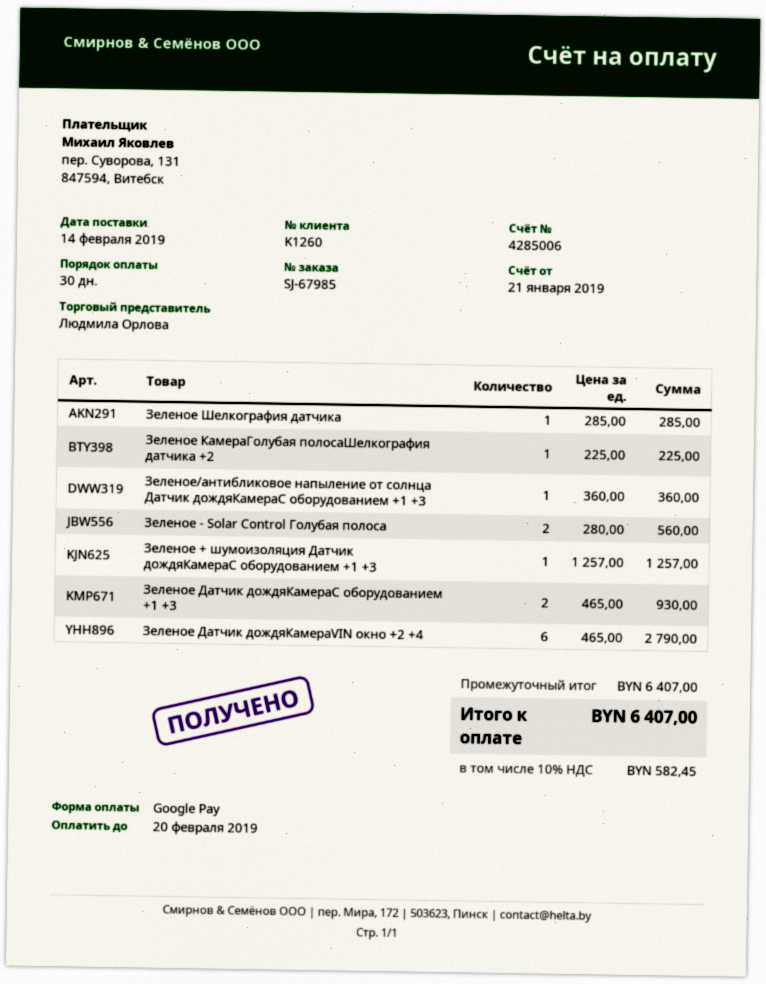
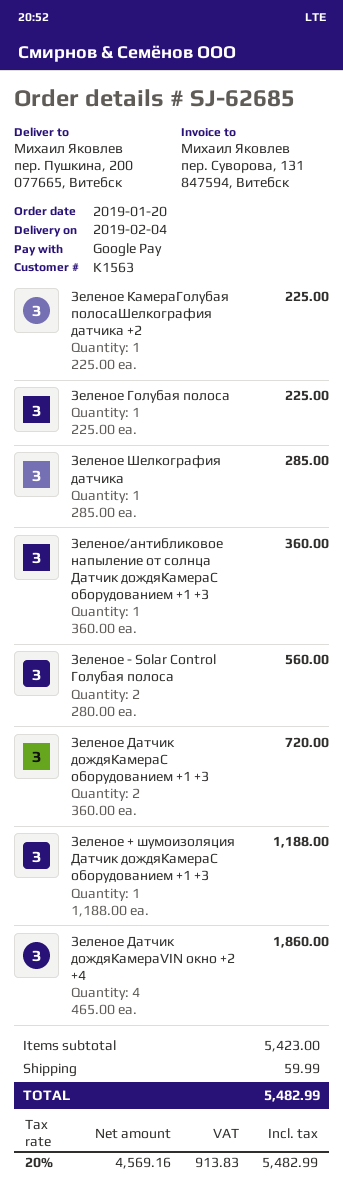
order number: SJ-67985 -> SJ-62685
delivery date: 2019-02-14 -> 2019-02-04
customer number: K1260 -> K1563
Зеленое + шумоизоляция Датчик дождяКамераС оборудованием +1 +3: 1 x 1257.00 = 1257.00 -> 1 x 1188.00 = 1188.00
Зеленое Датчик дождяКамераС оборудованием +1 +3: 2 x 465.00 = 930.00 -> 2 x 360.00 = 720.00
Зеленое Датчик дождяКамераVIN окно +2 +4: 6 x 465.00 = 2790.00 -> 4 x 465.00 = 1860.00
Зеленое Голубая полоса: none -> 1 x 225.00 = 225.00
subtotal: 6407.00 -> 5423.00
shipping: none -> 59.99
tax: 10% = 582.45 -> 20% = 913.83
total: 6407.00 -> 5482.99

